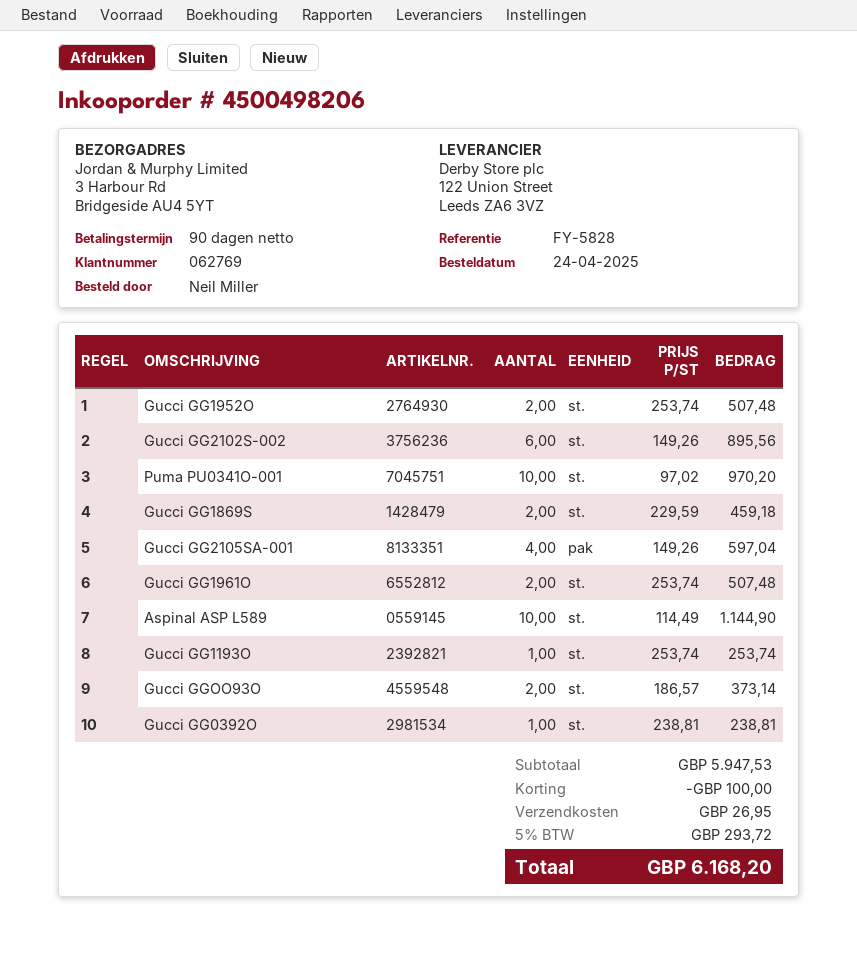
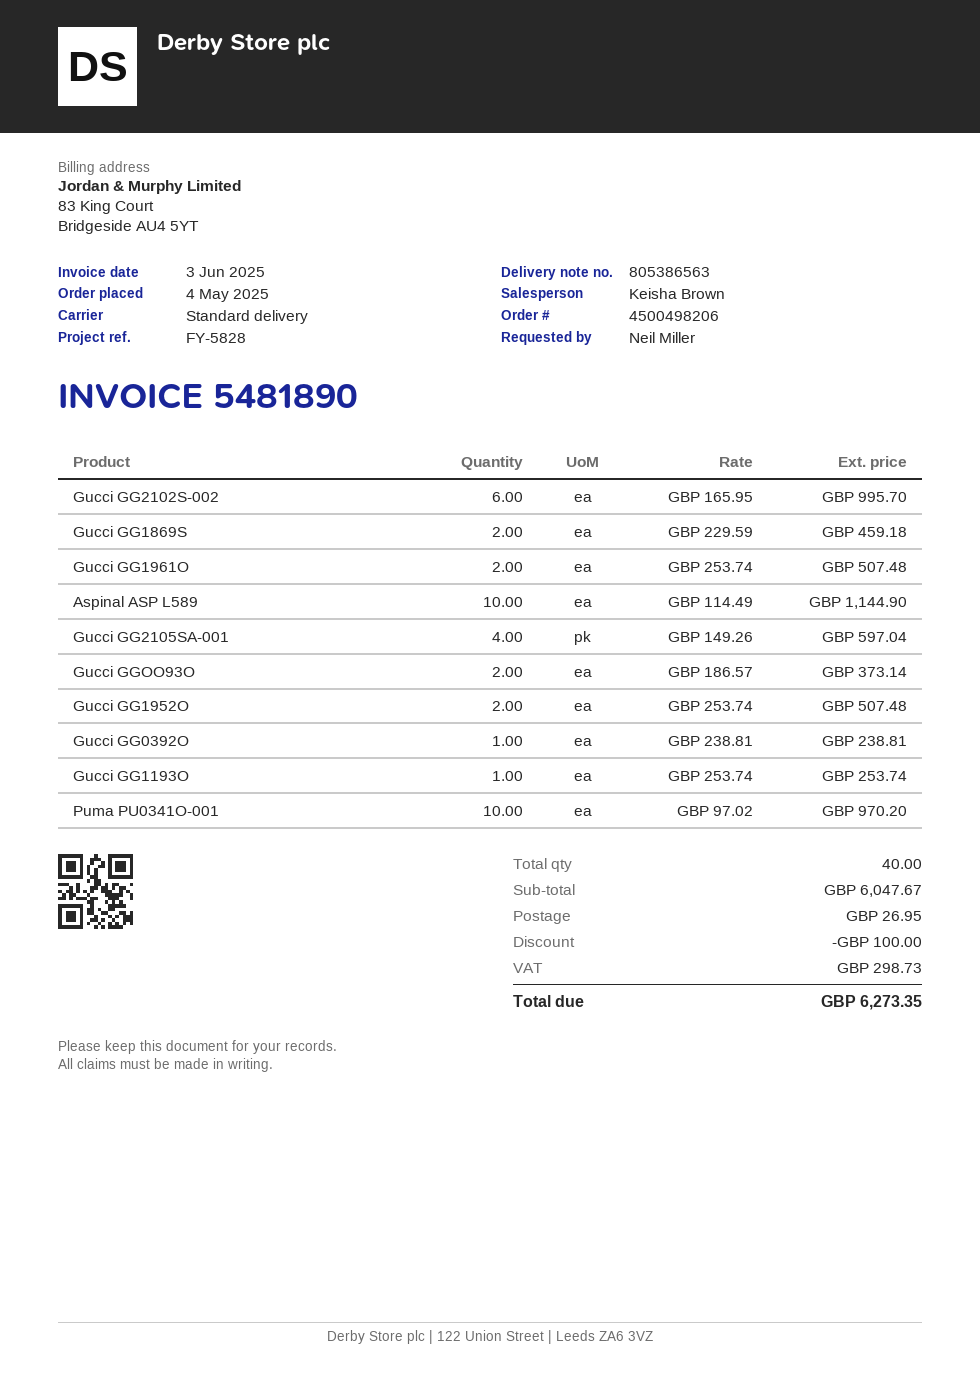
order date: 2025-04-24 -> 2025-05-04
Gucci GG2102S-002: 6 x 149.26 = 895.56 -> 6 x 165.95 = 995.70
subtotal: 5947.53 -> 6047.67
tax: 293.72 -> 298.73
total: 6168.20 -> 6273.35

